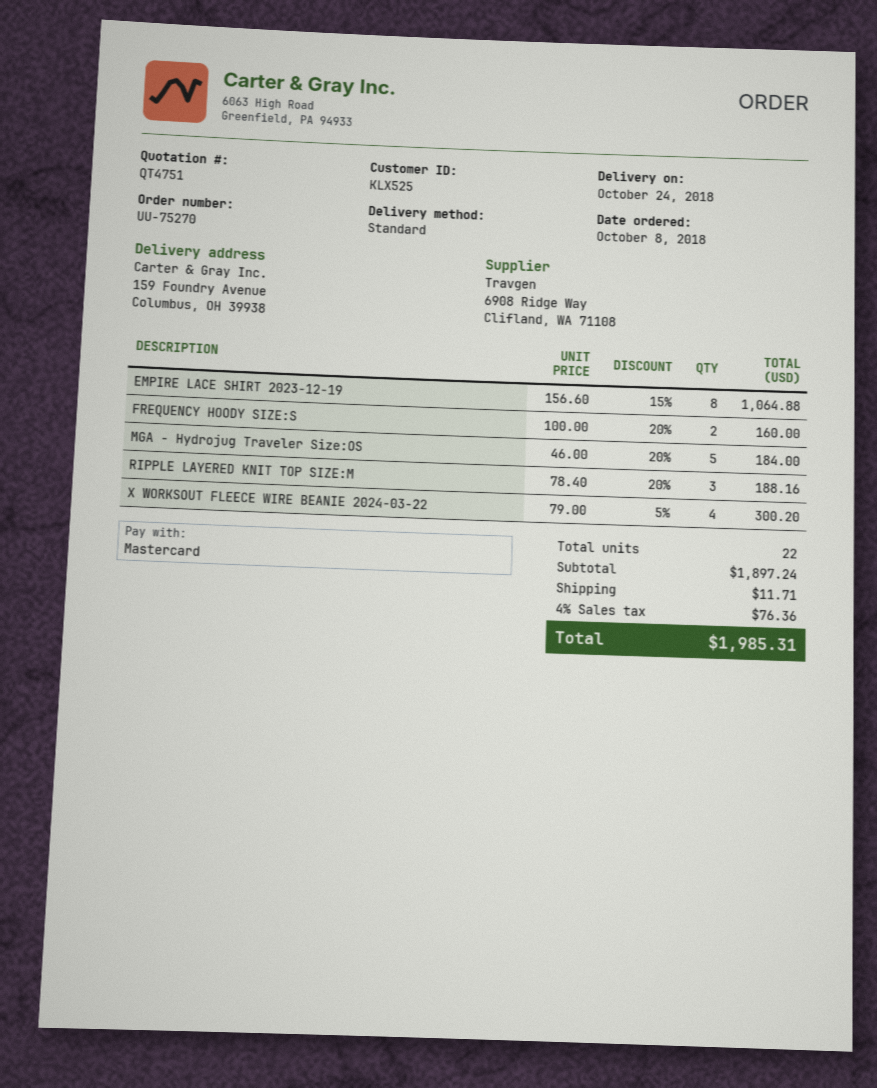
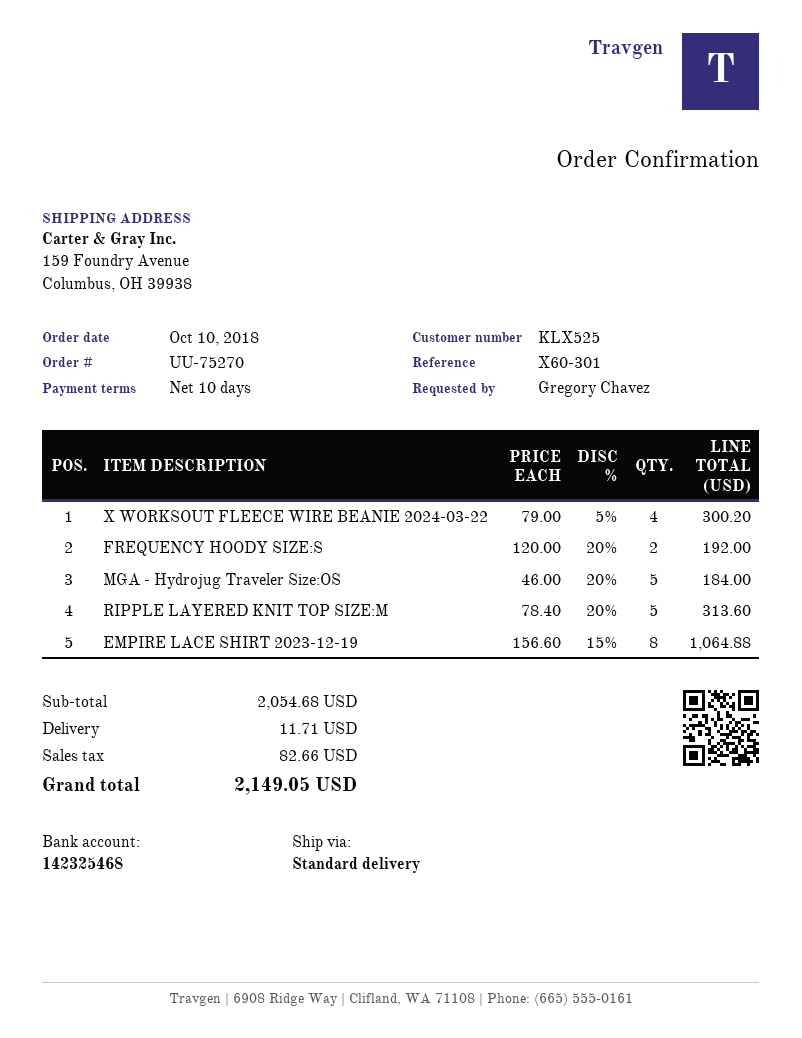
order date: 2018-10-08 -> 2018-10-10
FREQUENCY HOODY SIZE:S: 2 x 100.00 - 20% = 160.00 -> 2 x 120.00 - 20% = 192.00
RIPPLE LAYERED KNIT TOP SIZE:M: 3 x 78.40 - 20% = 188.16 -> 5 x 78.40 - 20% = 313.60
subtotal: 1897.24 -> 2054.68
tax: 76.36 -> 82.66
total: 1985.31 -> 2149.05

